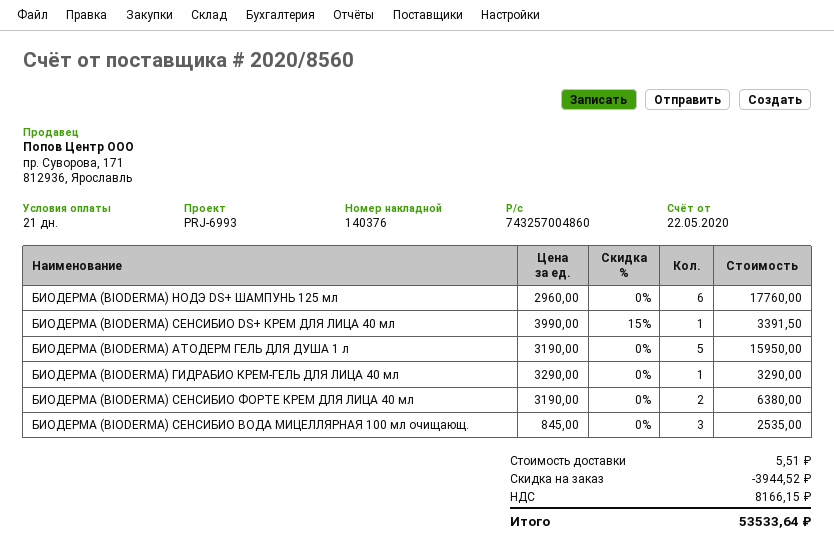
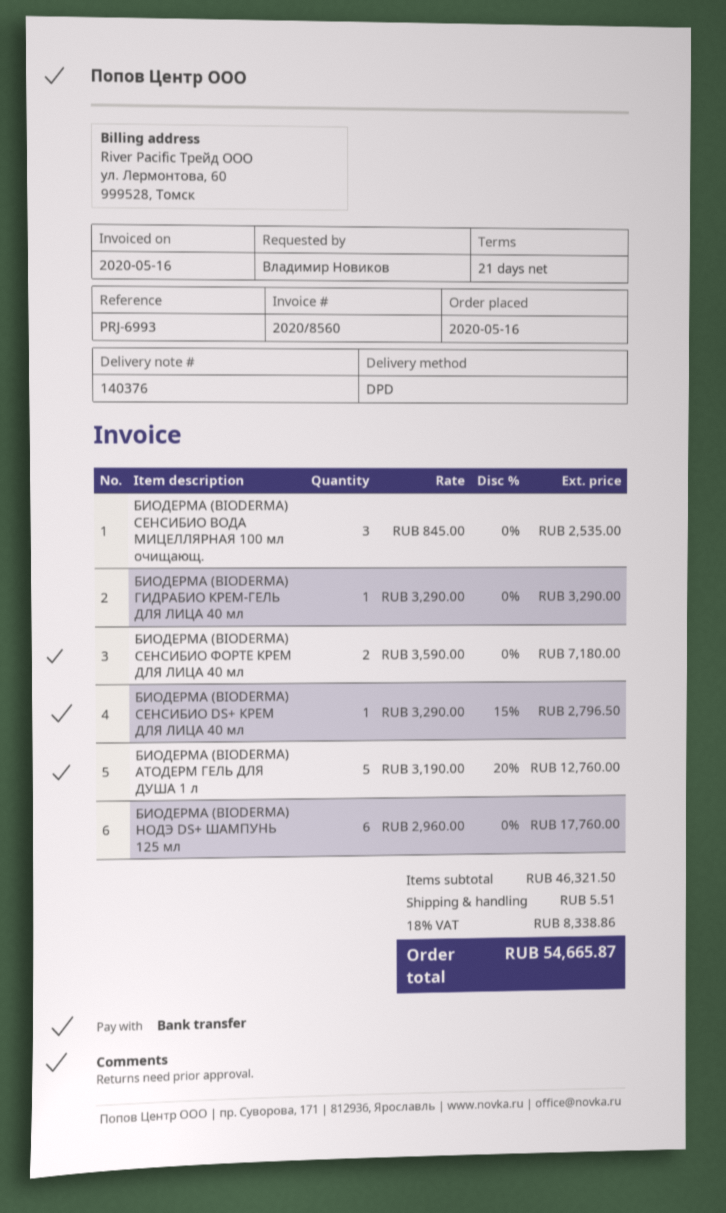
invoice date: 2020-05-22 -> 2020-05-16
БИОДЕРМА (BIODERMA) СЕНСИБИО DS+ КРЕМ ДЛЯ ЛИЦА 40 мл: 1 x 3990.00 - 15% = 3391.50 -> 1 x 3290.00 - 15% = 2796.50
БИОДЕРМА (BIODERMA) АТОДЕРМ ГЕЛЬ ДЛЯ ДУША 1 л: 5 x 3190.00 = 15950.00 -> 5 x 3190.00 - 20% = 12760.00
БИОДЕРМА (BIODERMA) СЕНСИБИО ФОРТЕ КРЕМ ДЛЯ ЛИЦА 40 мл: 2 x 3190.00 = 6380.00 -> 2 x 3590.00 = 7180.00
discount: 3944.52 -> none
tax: 8166.15 -> 8338.86
total: 53533.64 -> 54665.87

